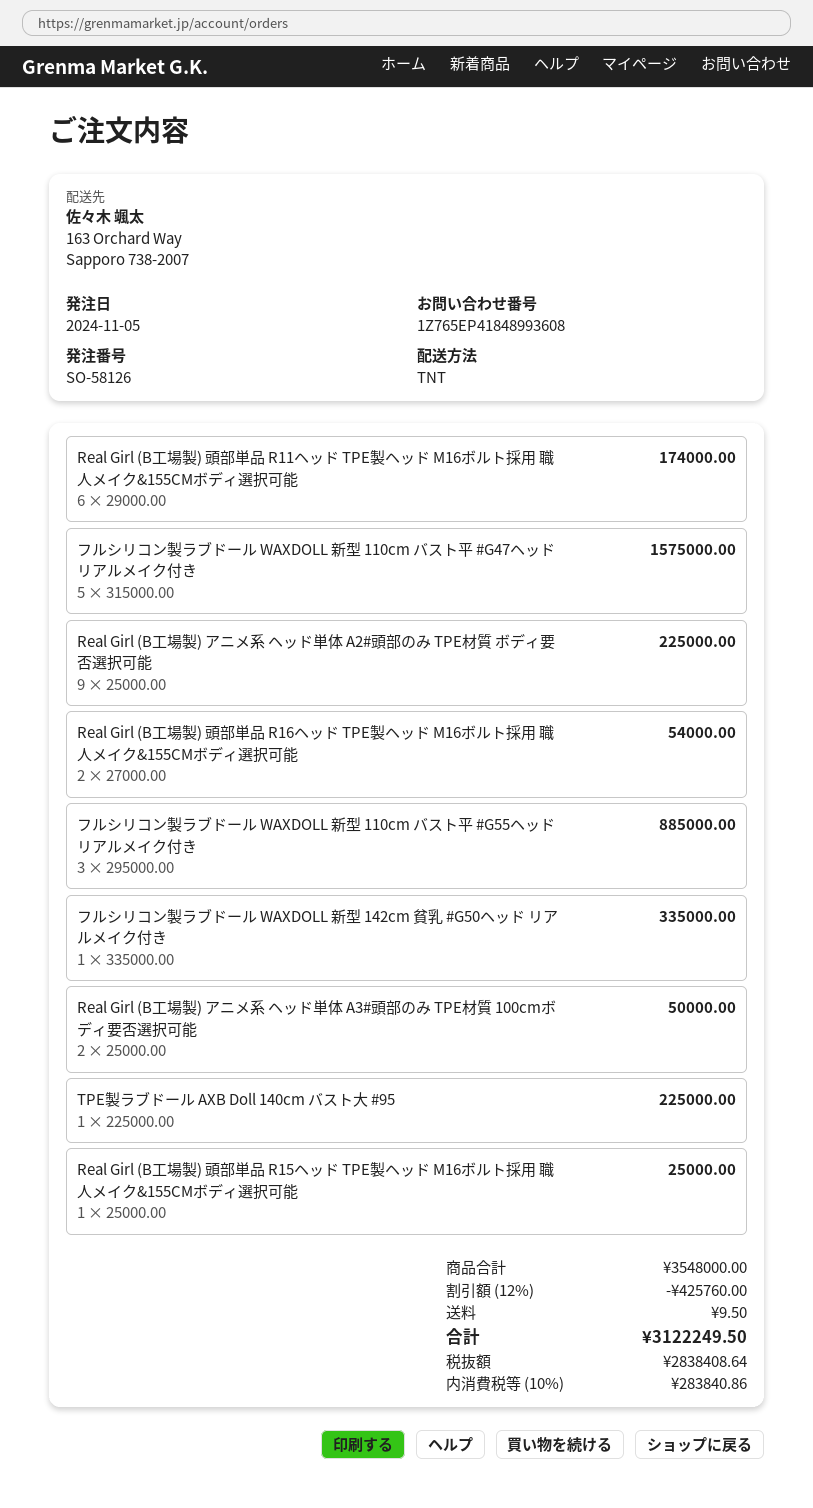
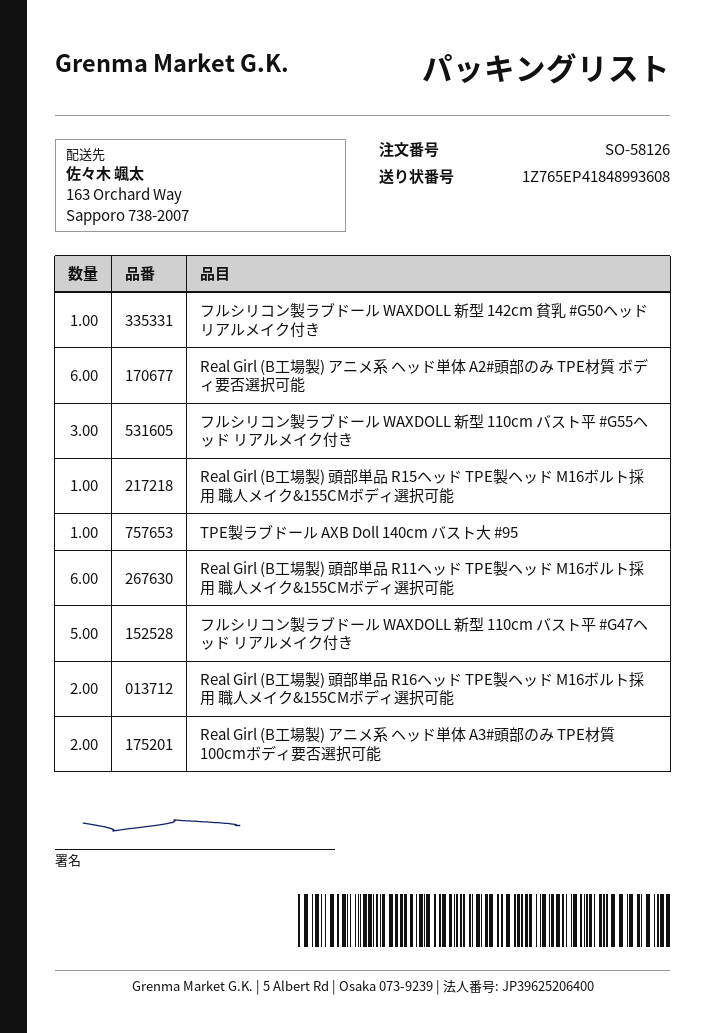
Real Girl (B工場製) アニメ系 ヘッド単体 A2#頭部のみ TPE材質 ボディ要否選択可能: 9 -> 6

